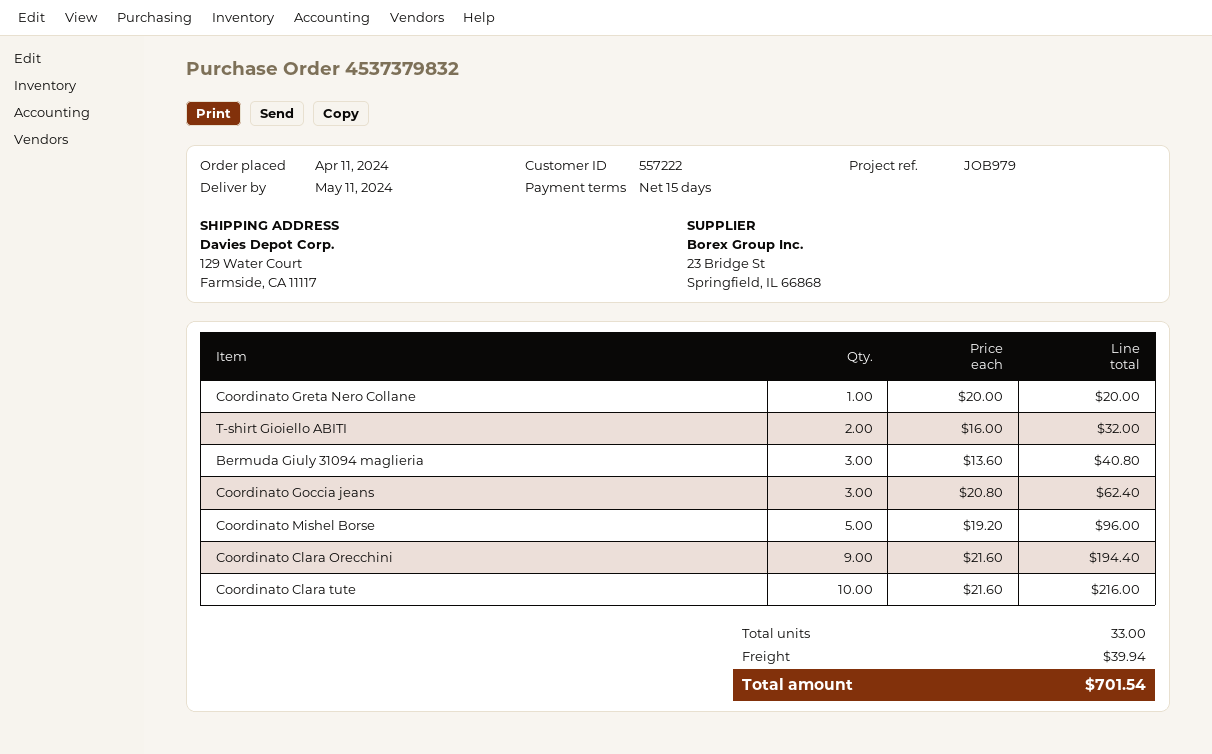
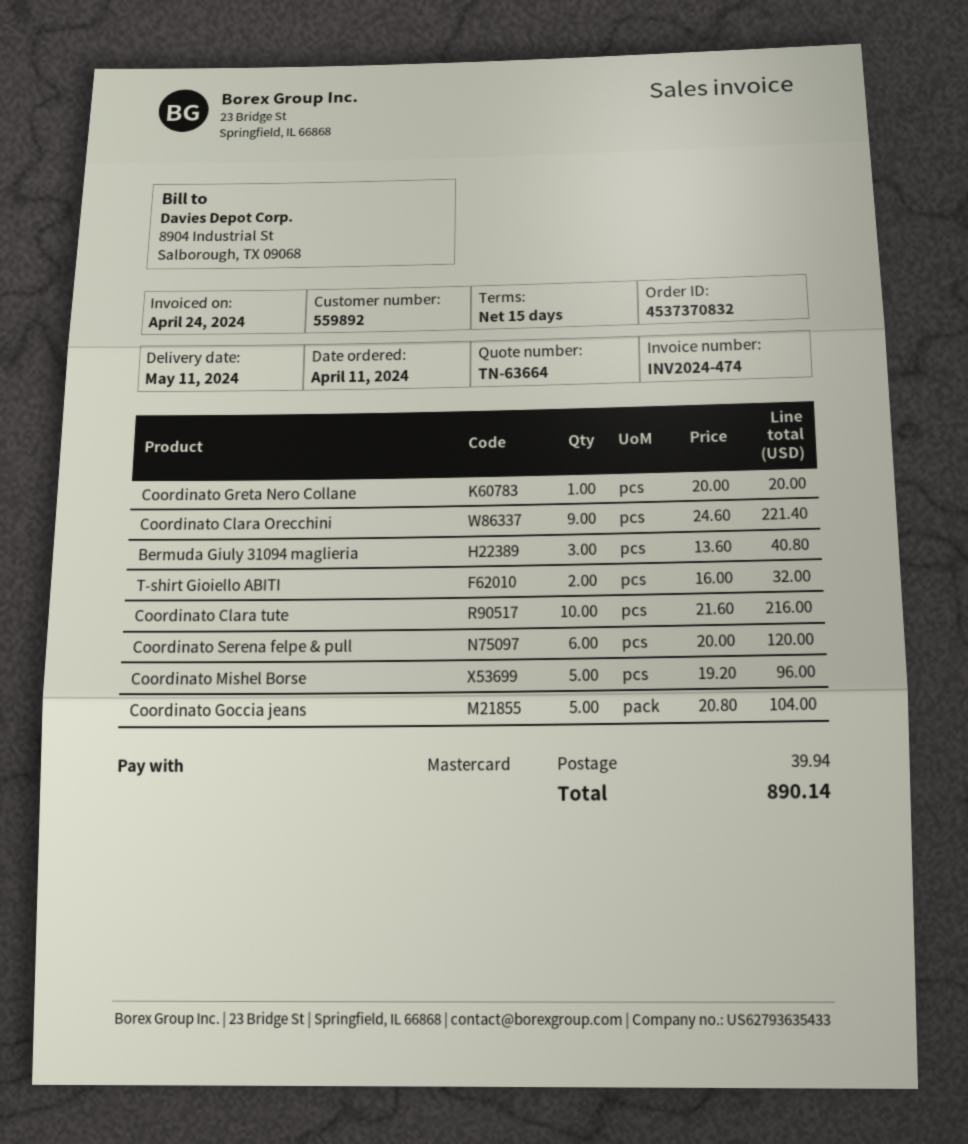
order number: 4537379832 -> 4537370832
customer number: 557222 -> 559892
Coordinato Goccia jeans: 3 x 20.80 = 62.40 -> 5 x 20.80 = 104.00
Coordinato Clara Orecchini: 9 x 21.60 = 194.40 -> 9 x 24.60 = 221.40
Coordinato Serena felpe & pull: none -> 6 x 20.00 = 120.00
total: 701.54 -> 890.14

